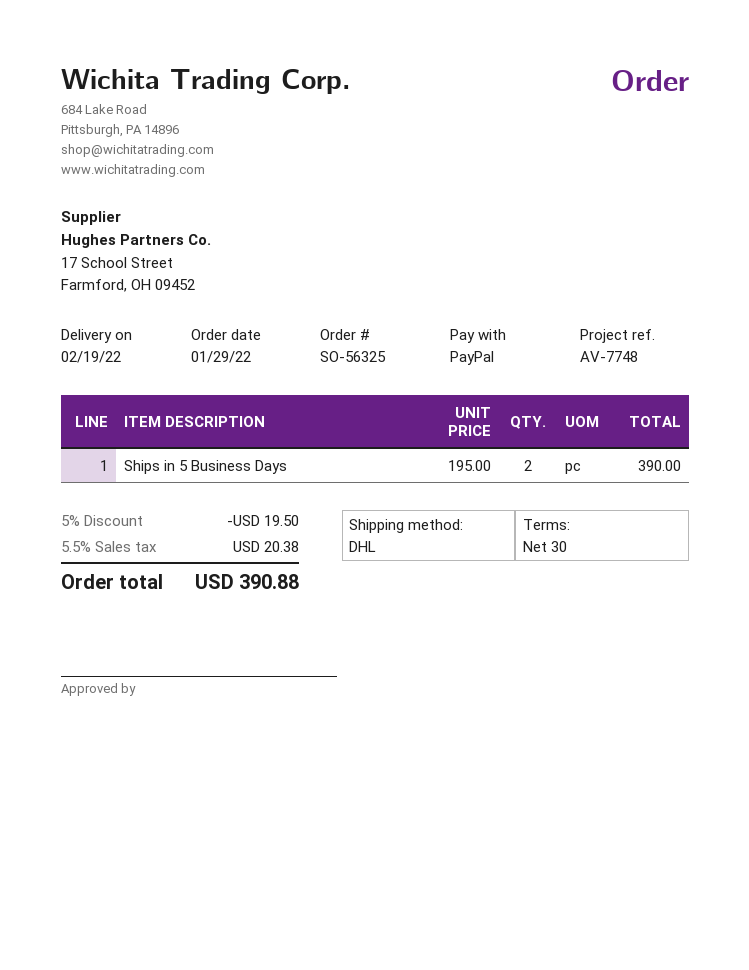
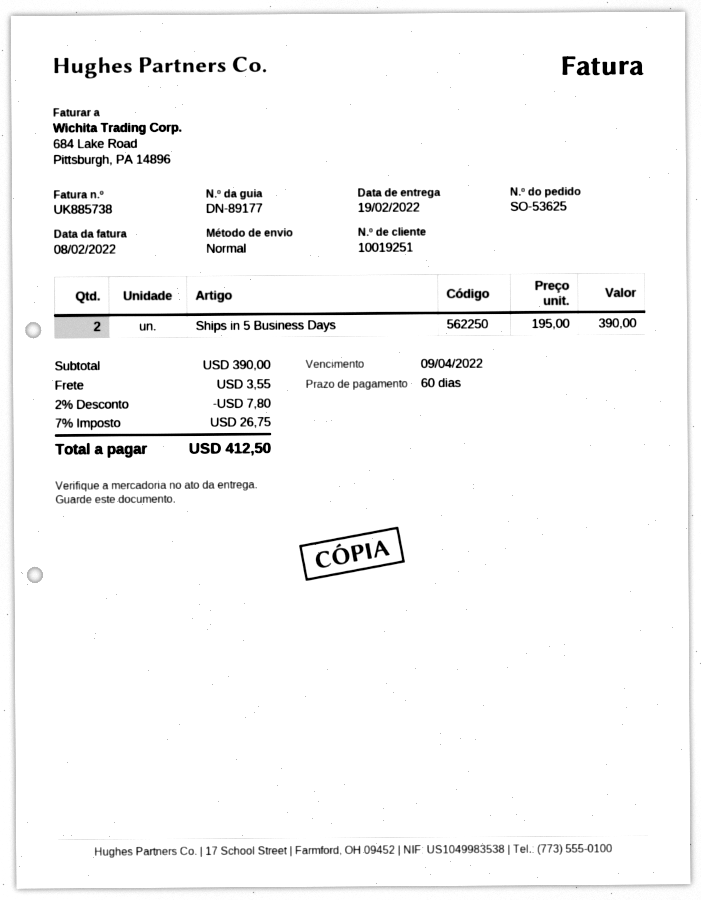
order number: SO-56325 -> SO-53625
payment terms: 30 days -> 60 days
shipping method: DHL -> standard
discount: 5% = 19.50 -> 2% = 7.80
shipping: none -> 3.55
tax: 5.5% = 20.38 -> 7% = 26.75
total: 390.88 -> 412.50

